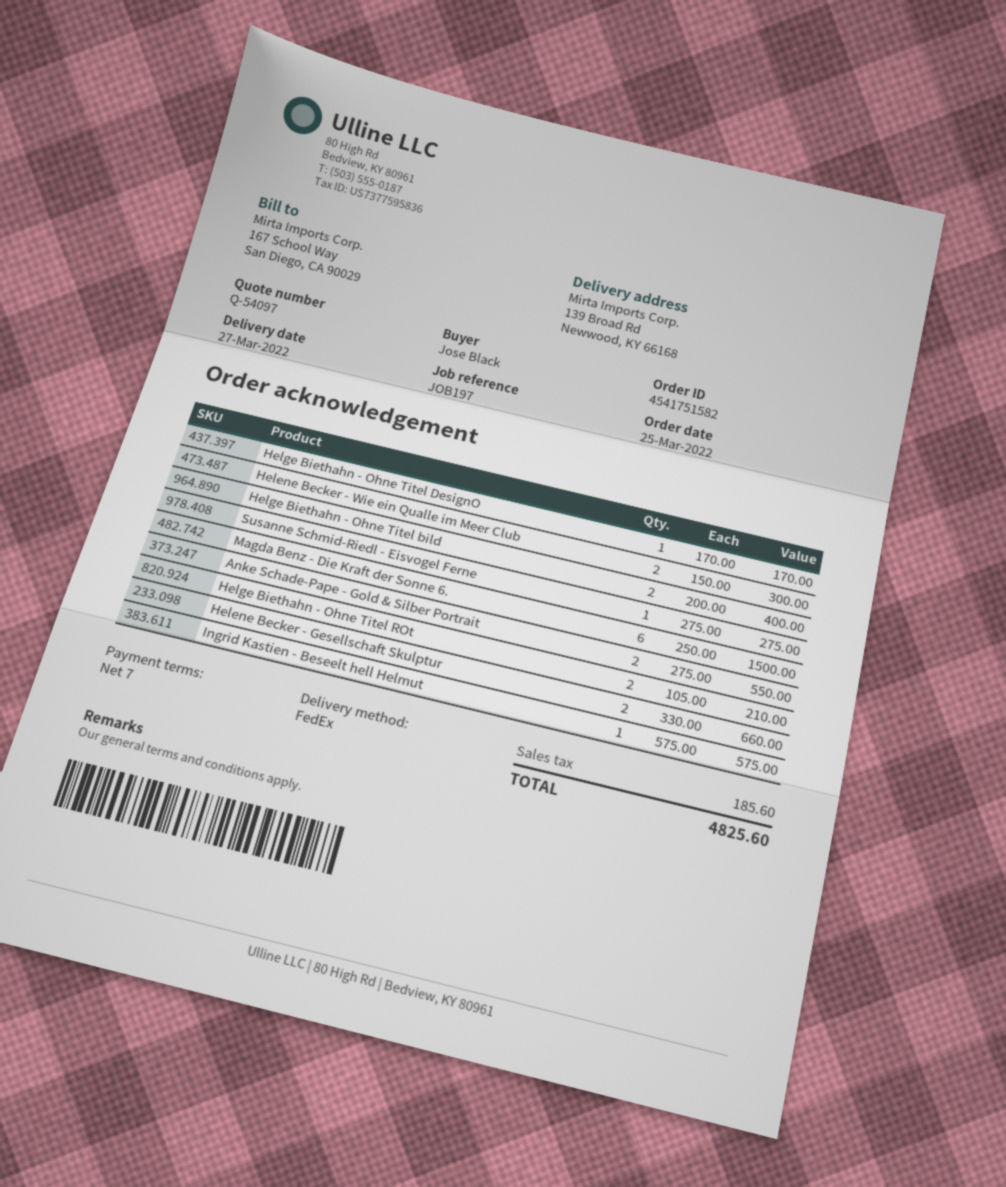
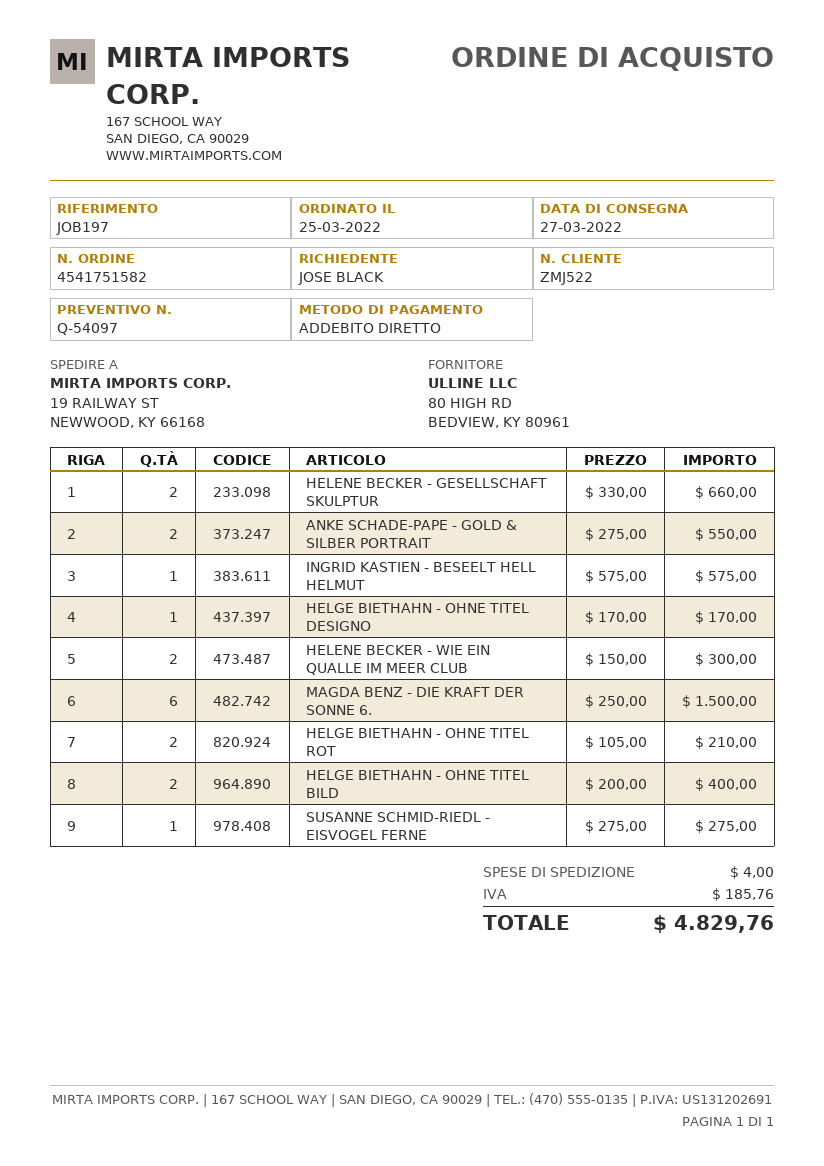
ship to: 139 Broad Rd, Newwood, KY 66168 -> 19 RAILWAY ST, NEWWOOD, KY 66168
shipping: none -> 4.00
tax: 185.60 -> 185.76
total: 4825.60 -> 4829.76

